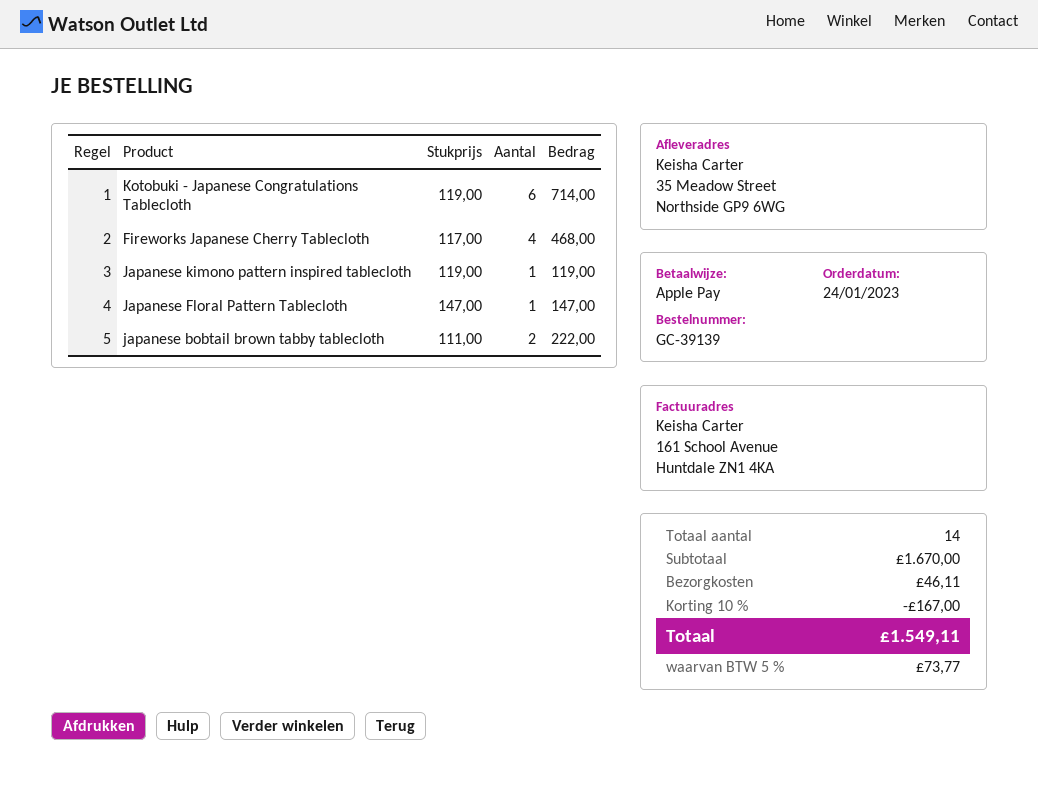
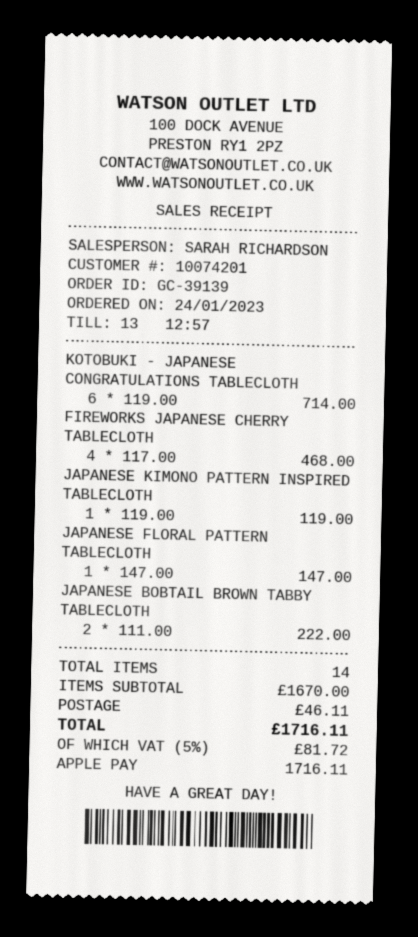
discount: 10% = 167.00 -> none
tax: 5% = 73.77 -> 5% = 81.72
total: 1549.11 -> 1716.11

